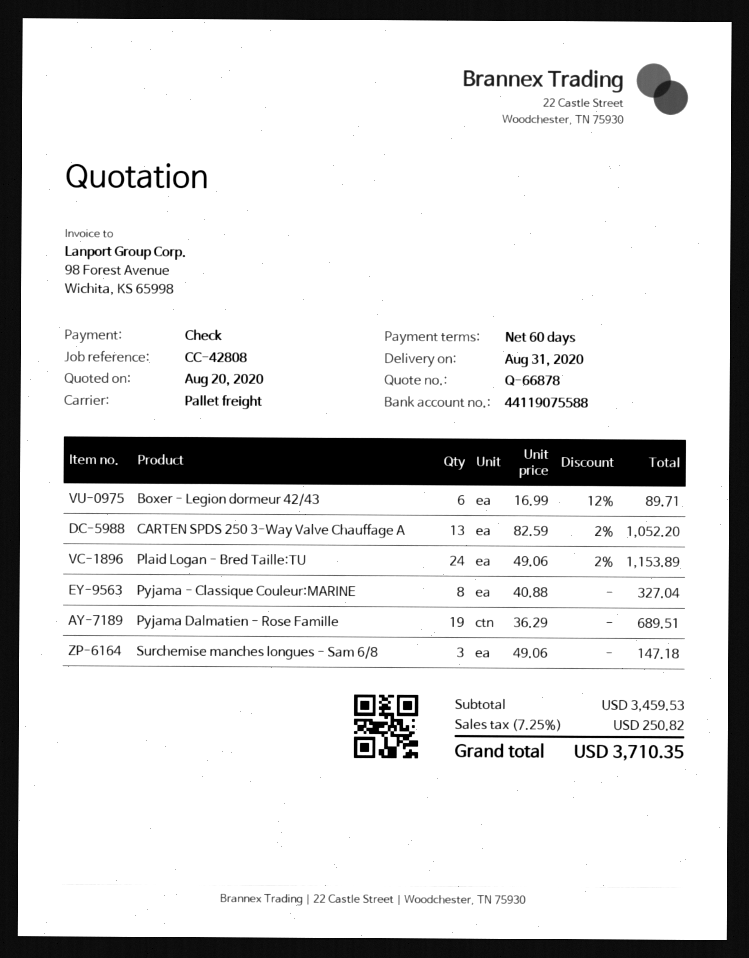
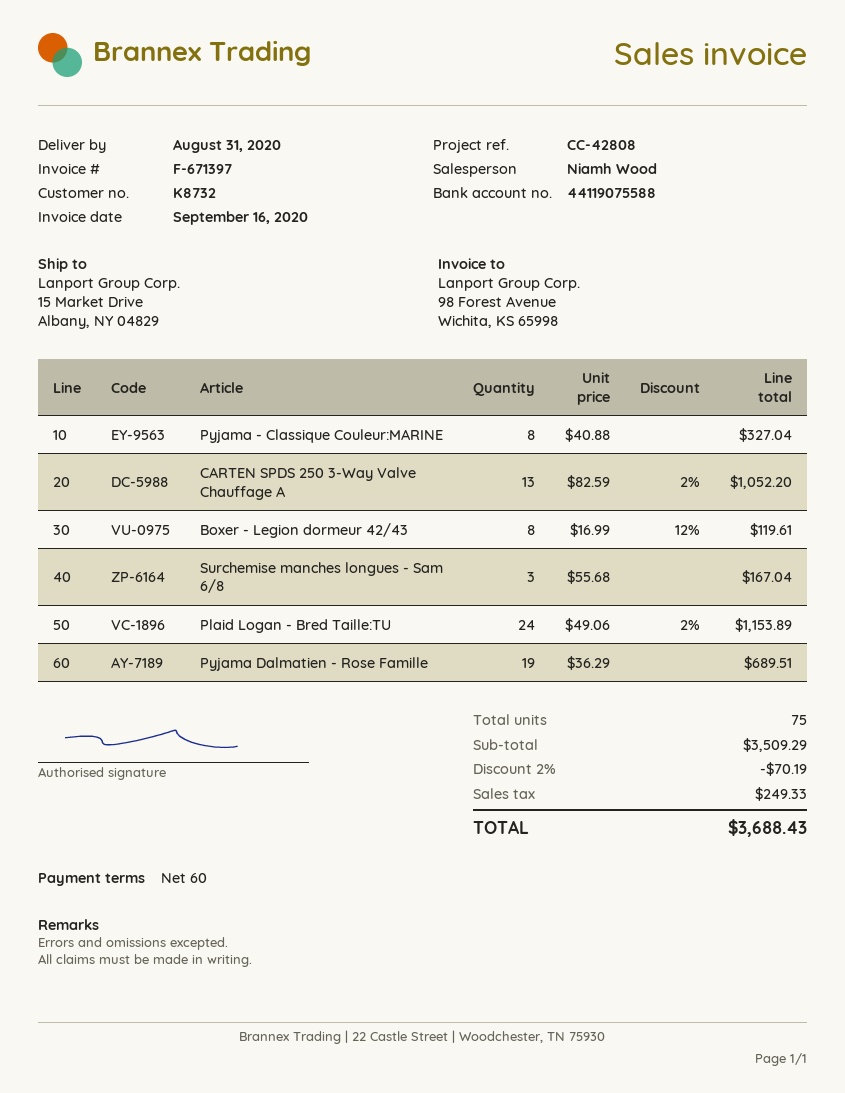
Boxer - Legion dormeur 42/43: 6 x 16.99 - 12% = 89.71 -> 8 x 16.99 - 12% = 119.61
Surchemise manches longues - Sam 6/8: 3 x 49.06 = 147.18 -> 3 x 55.68 = 167.04
subtotal: 3459.53 -> 3509.29
discount: none -> 2% = 70.19
tax: 250.82 -> 249.33
total: 3710.35 -> 3688.43

